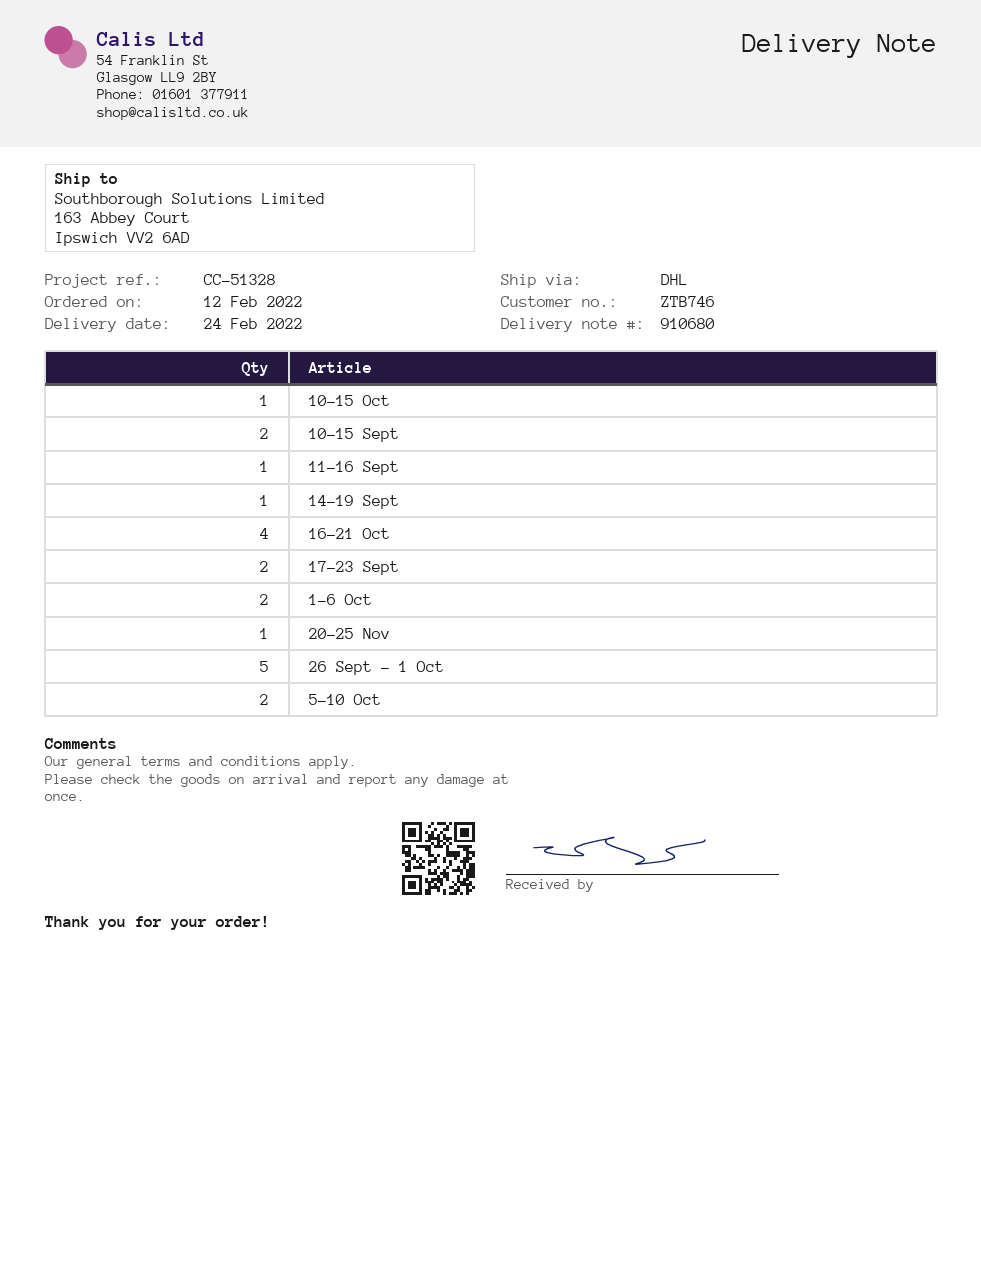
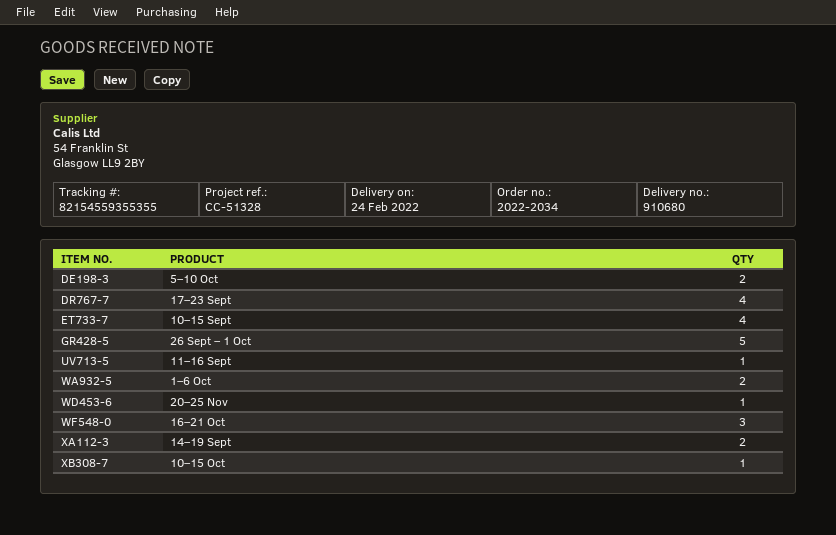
10–15 Sept: 2 -> 4
14–19 Sept: 1 -> 2
16–21 Oct: 4 -> 3
17–23 Sept: 2 -> 4

